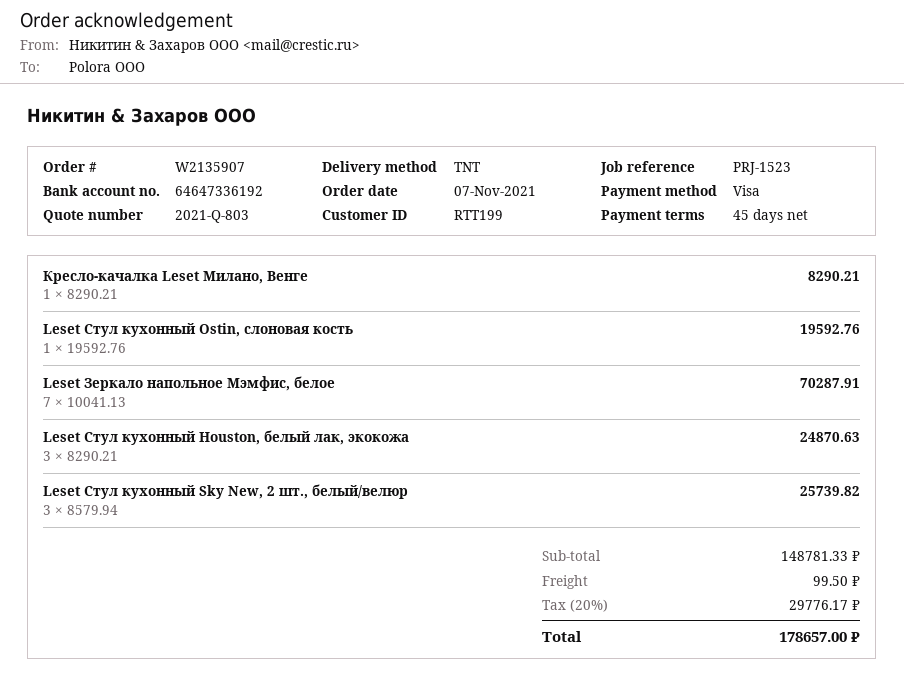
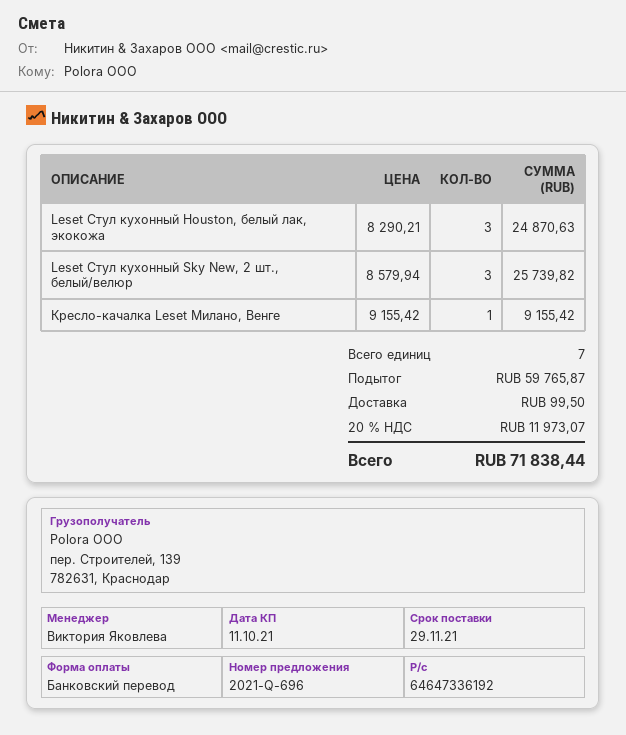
quote number: 2021-Q-803 -> 2021-Q-696
payment method: Visa -> bank transfer
Кресло-качалка Leset Милано, Венге: 1 x 8290.21 = 8290.21 -> 1 x 9155.42 = 9155.42
Leset Стул кухонный Ostin, слоновая кость: 1 x 19592.76 = 19592.76 -> none
Leset Зеркало напольное Мэмфис, белое: 7 x 10041.13 = 70287.91 -> none
subtotal: 148781.33 -> 59765.87
tax: 20% = 29776.17 -> 20% = 11973.07
total: 178657.00 -> 71838.44

